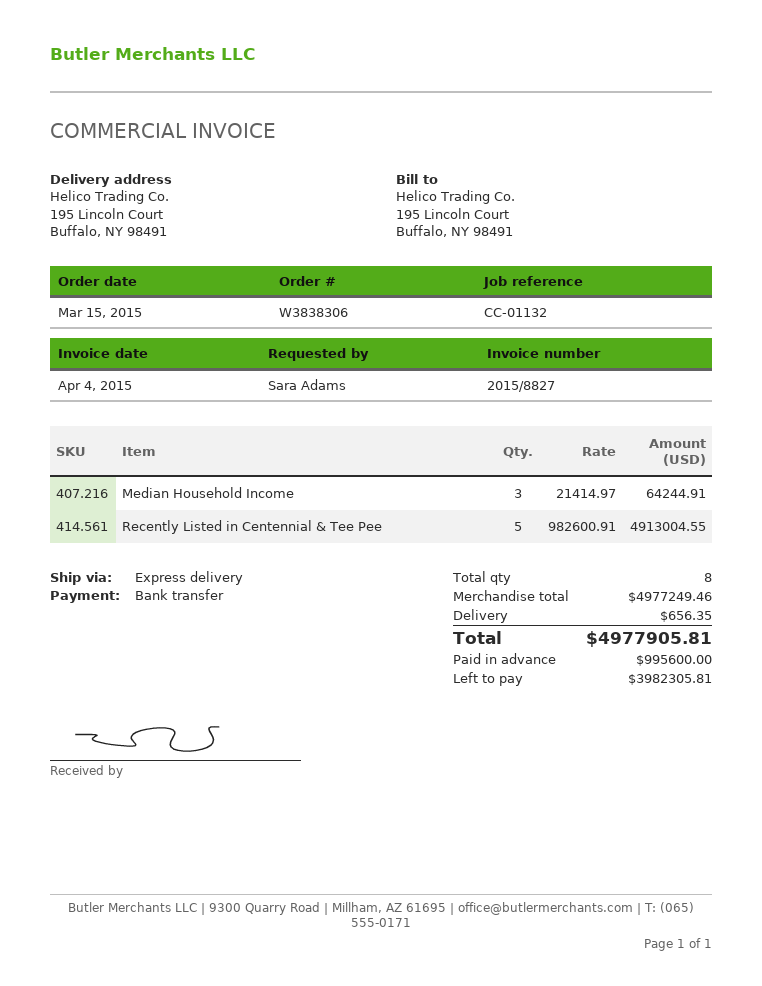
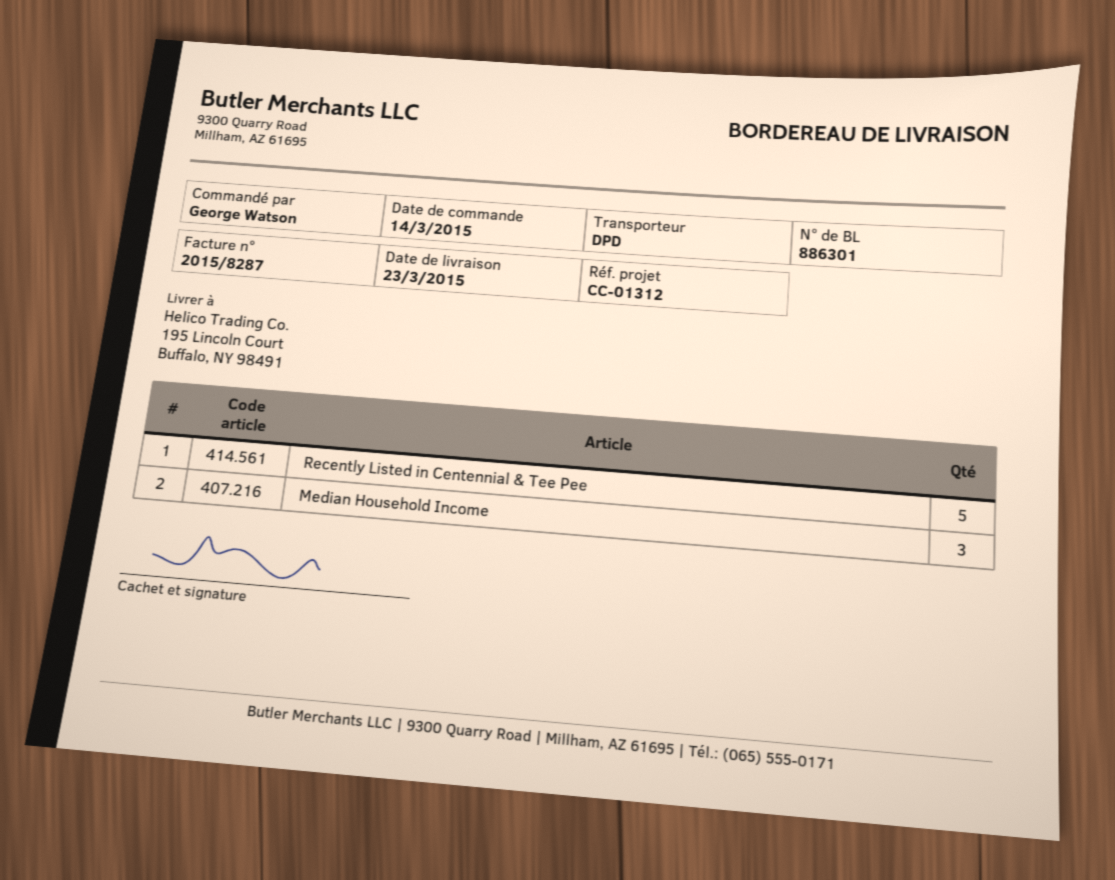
order date: 2015-03-15 -> 2015-03-14
invoice number: 2015/8827 -> 2015/8287
reference: CC-01132 -> CC-01312
ordered by: Sara Adams -> George Watson
shipping method: express -> DPD

